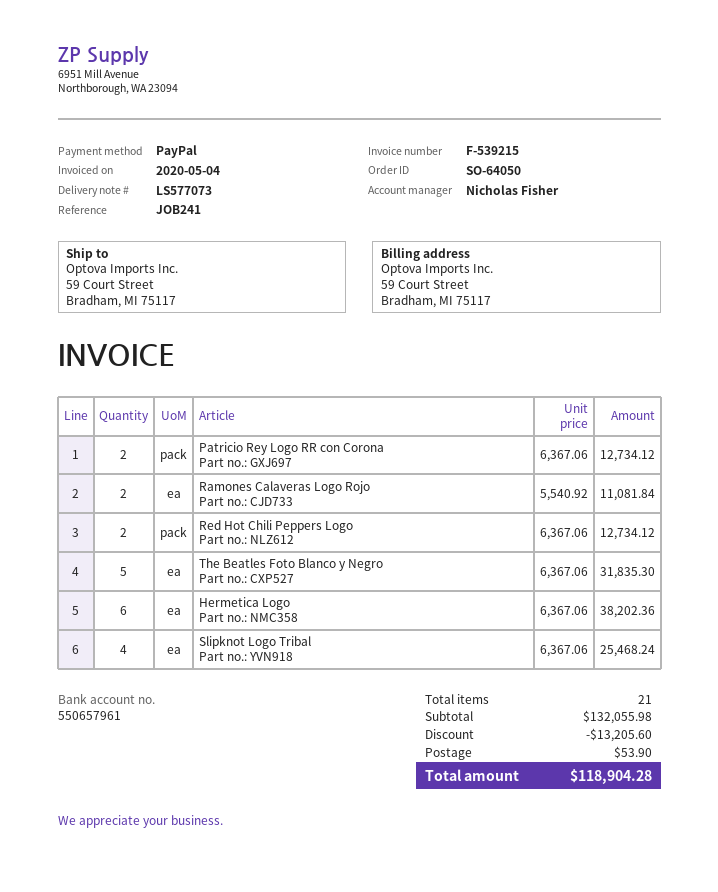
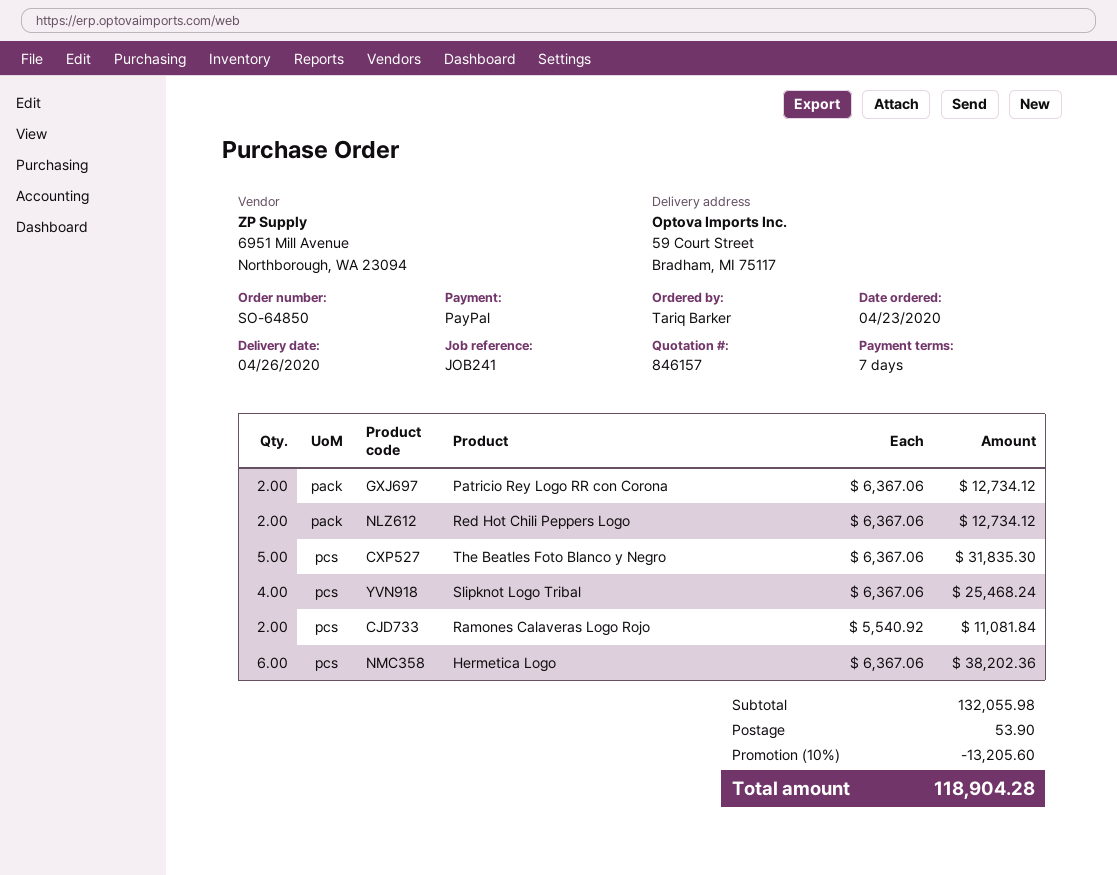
order number: SO-64050 -> SO-64850

